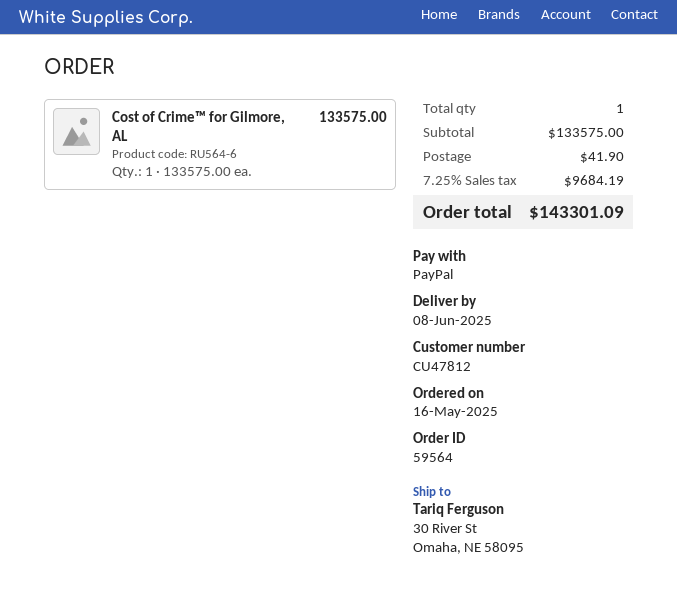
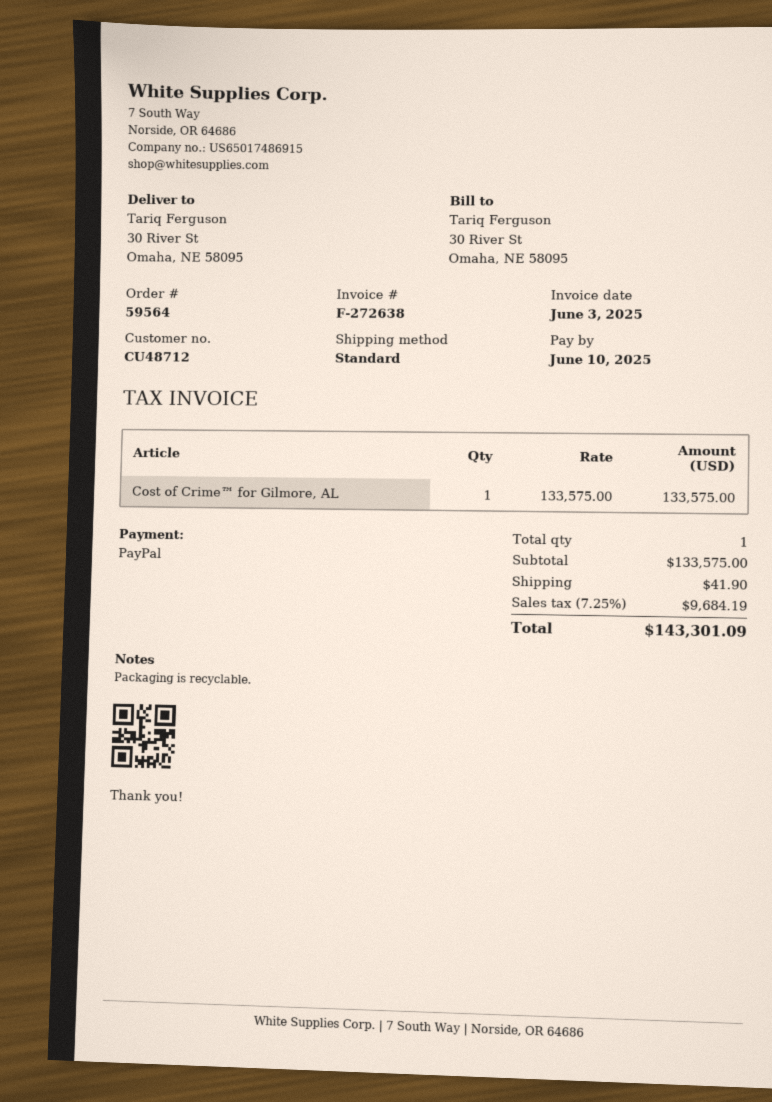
customer number: CU47812 -> CU48712

